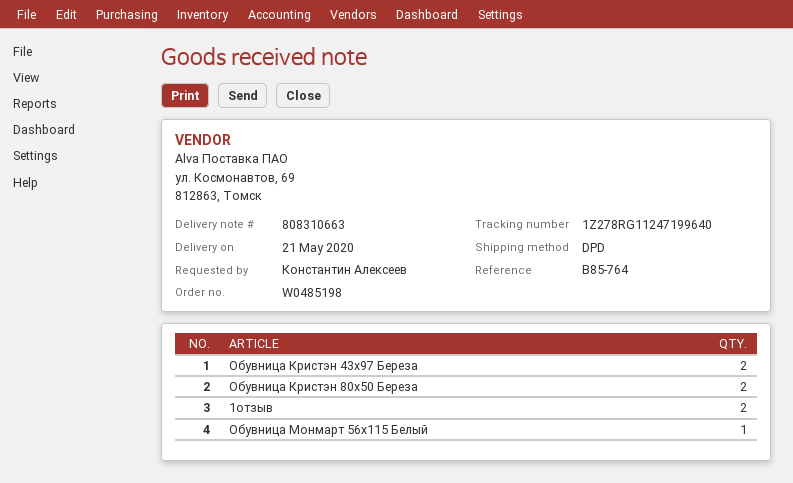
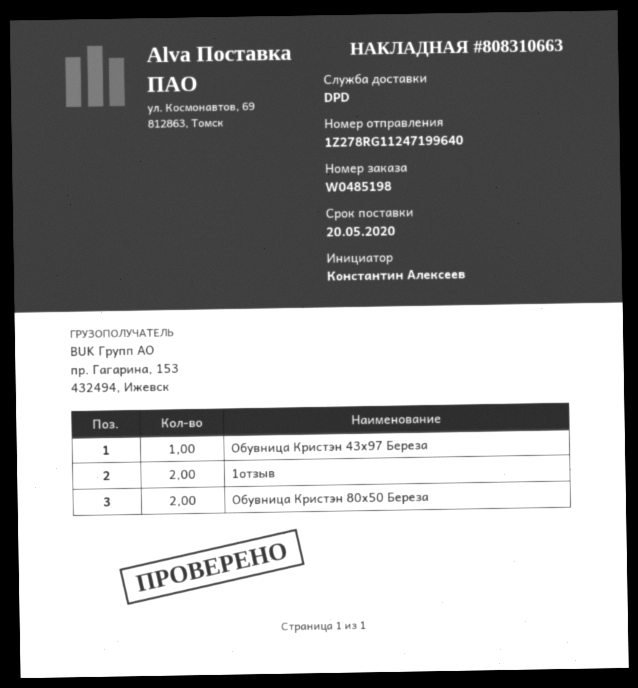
delivery date: 2020-05-21 -> 2020-05-20
Обувница Кристэн 43x97 Береза: 2 -> 1
Обувница Монмарт 56x115 Белый: 1 -> none

